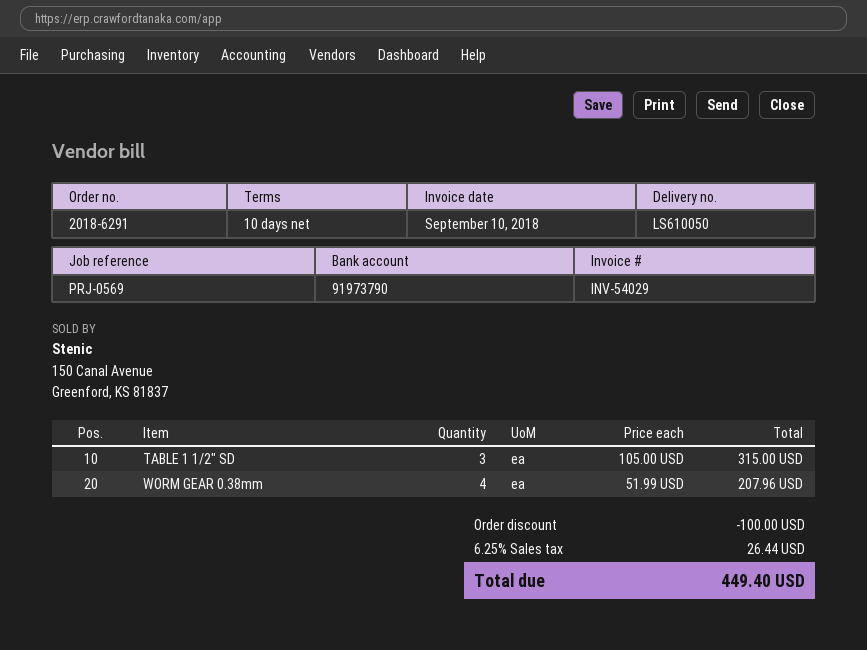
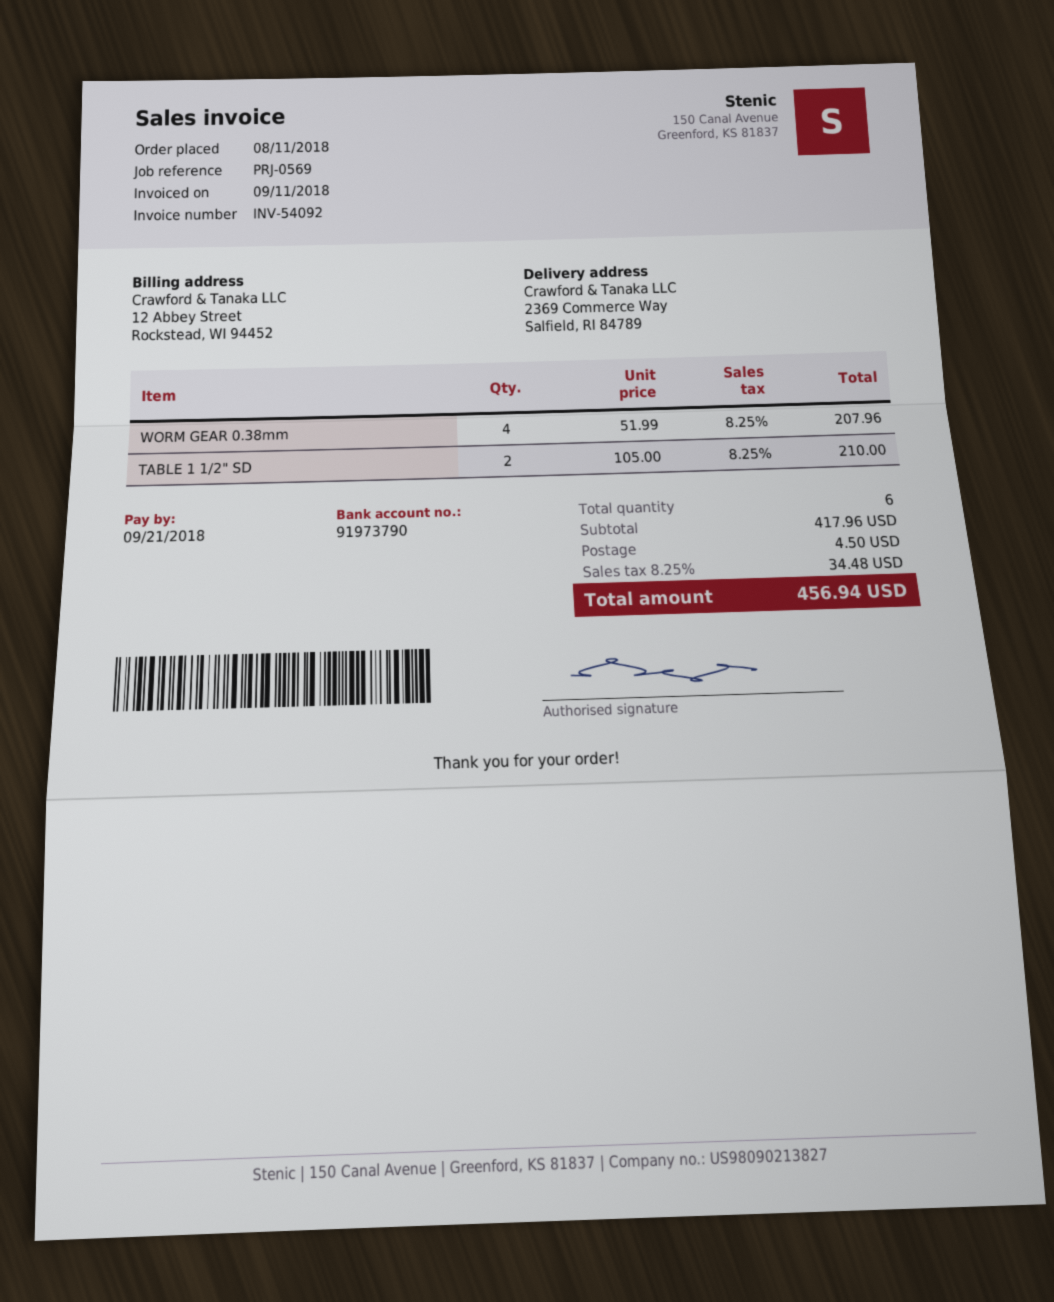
invoice number: INV-54029 -> INV-54092
invoice date: 2018-09-10 -> 2018-09-11
TABLE 1 1/2" SD: 3 x 105.00 = 315.00 -> 2 x 105.00 = 210.00
discount: 100.00 -> none
shipping: none -> 4.50
tax: 6.25% = 26.44 -> 8.25% = 34.48
total: 449.40 -> 456.94

